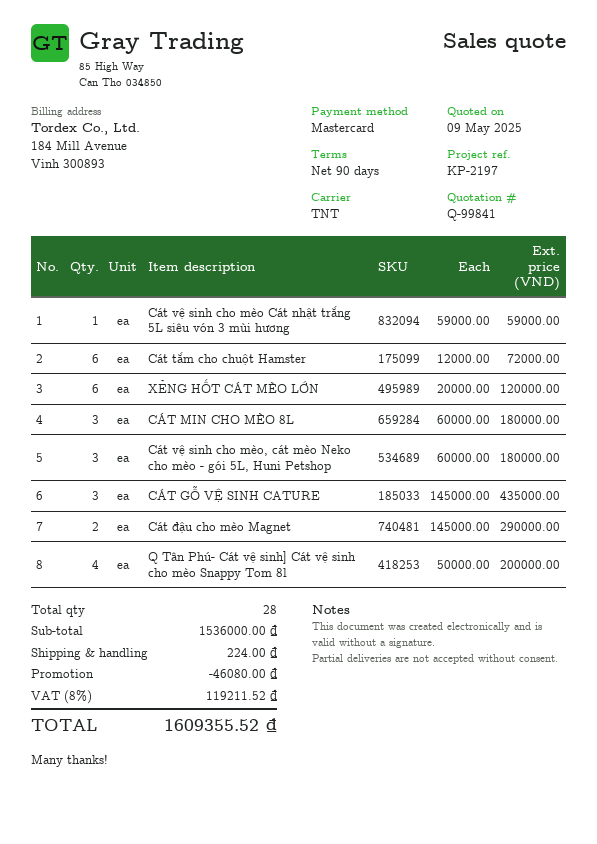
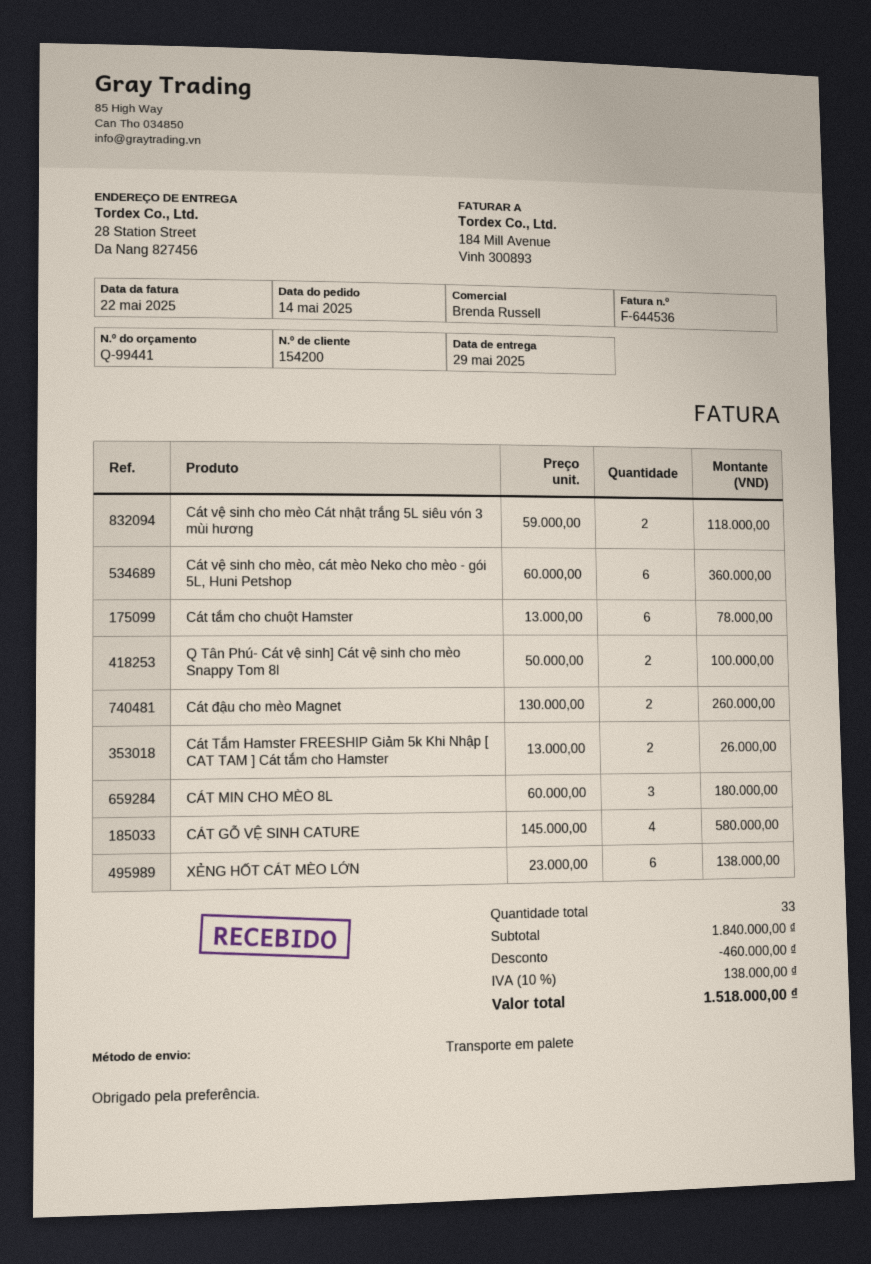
quote number: Q-99841 -> Q-99441
shipping method: TNT -> pallet freight
Cát vệ sinh cho mèo Cát nhật trắng 5L siêu vón 3 mùi hương: 1 x 59000.00 = 59000.00 -> 2 x 59000.00 = 118000.00
Cát tắm cho chuột Hamster: 6 x 12000.00 = 72000.00 -> 6 x 13000.00 = 78000.00
XẺNG HỐT CÁT MÈO LỚN: 6 x 20000.00 = 120000.00 -> 6 x 23000.00 = 138000.00
Cát vệ sinh cho mèo, cát mèo Neko cho mèo - gói 5L, Huni Petshop: 3 x 60000.00 = 180000.00 -> 6 x 60000.00 = 360000.00
CÁT GỖ VỆ SINH CATURE: 3 x 145000.00 = 435000.00 -> 4 x 145000.00 = 580000.00
Cát đậu cho mèo Magnet: 2 x 145000.00 = 290000.00 -> 2 x 130000.00 = 260000.00
Q Tân Phú- Cát vệ sinh] Cát vệ sinh cho mèo Snappy Tom 8l: 4 x 50000.00 = 200000.00 -> 2 x 50000.00 = 100000.00
Cát Tắm Hamster FREESHIP Giảm 5k Khi Nhập [ CAT TAM ] Cát tắm cho Hamster: none -> 2 x 13000.00 = 26000.00
total quantity: 28 -> 33
subtotal: 1536000.00 -> 1840000.00
discount: 46080.00 -> 460000.00
shipping: 224.00 -> none
tax: 8% = 119211.52 -> 10% = 138000.00
total: 1609355.52 -> 1518000.00

